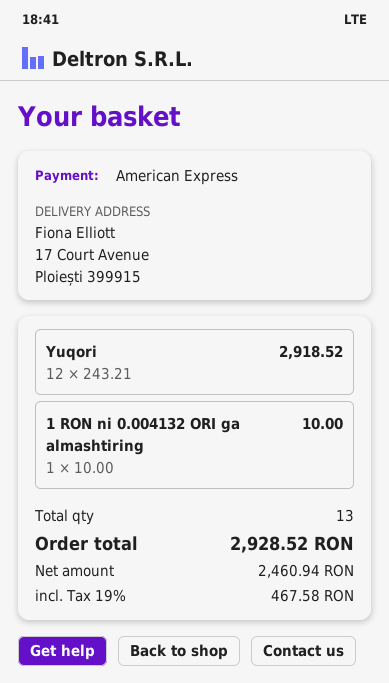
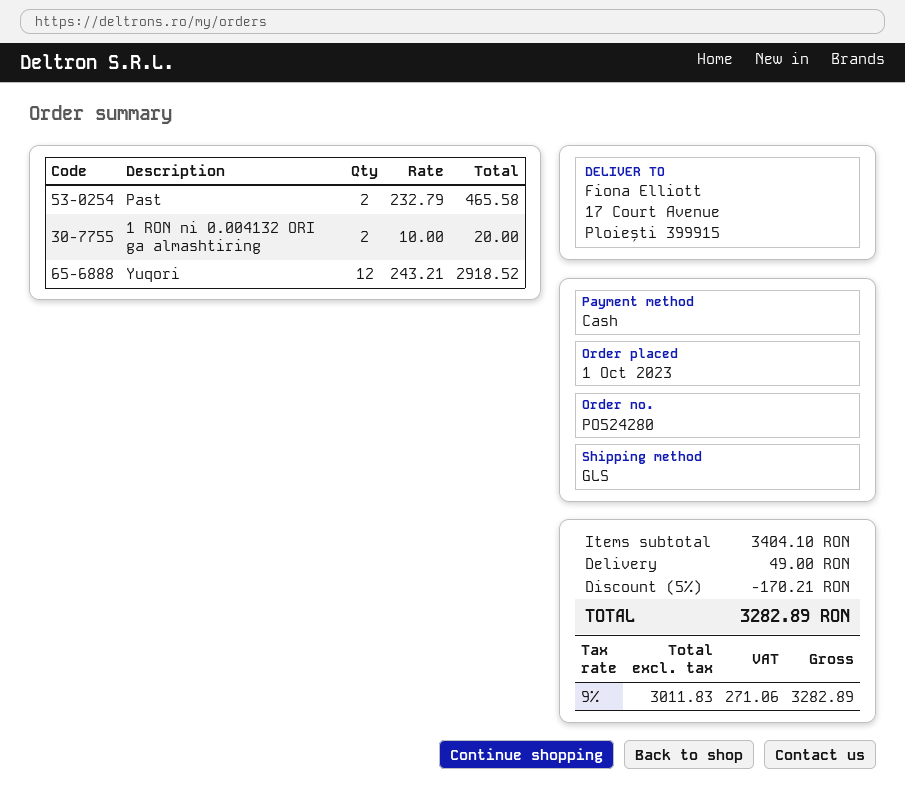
payment method: American Express -> cash
1 RON ni 0.004132 ORI ga almashtiring: 1 x 10.00 = 10.00 -> 2 x 10.00 = 20.00
Past: none -> 2 x 232.79 = 465.58
discount: none -> 5% = 170.21
shipping: none -> 49.00
net: 2460.94 -> 3011.83
tax: 19% = 467.58 -> 9% = 271.06
total: 2928.52 -> 3282.89

